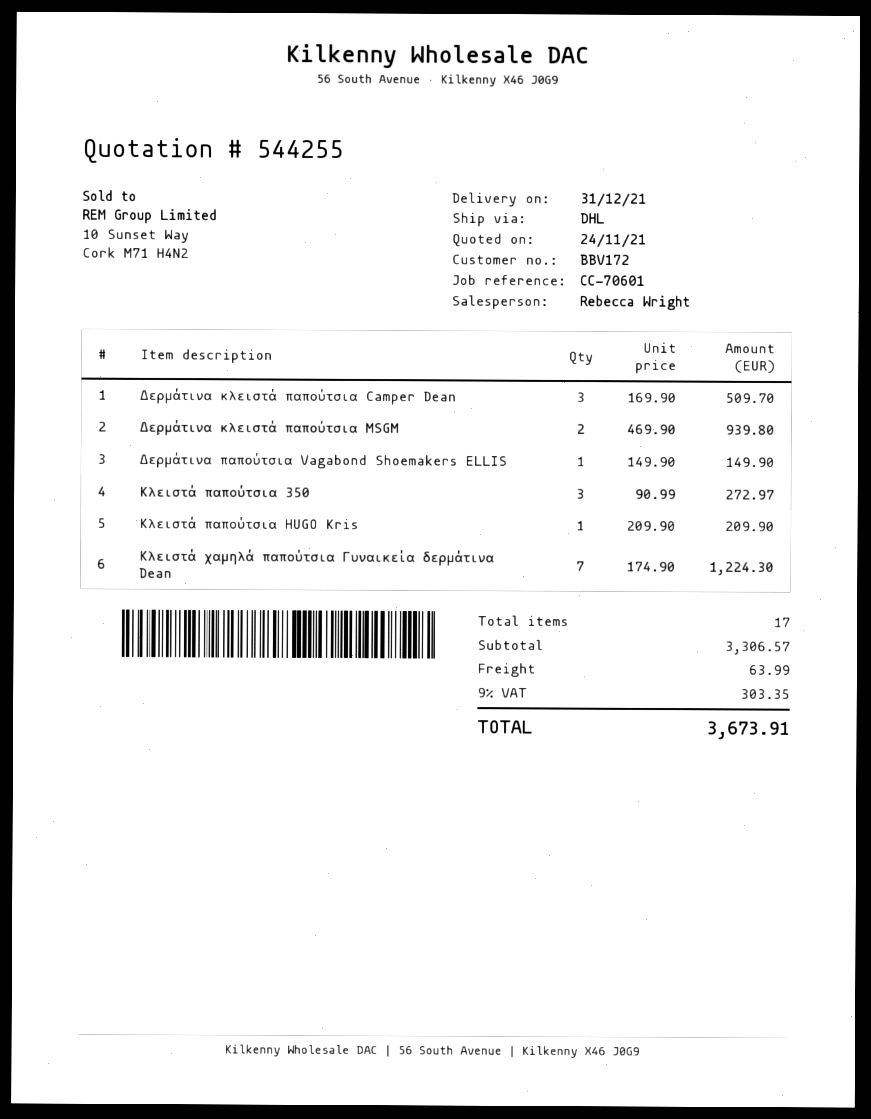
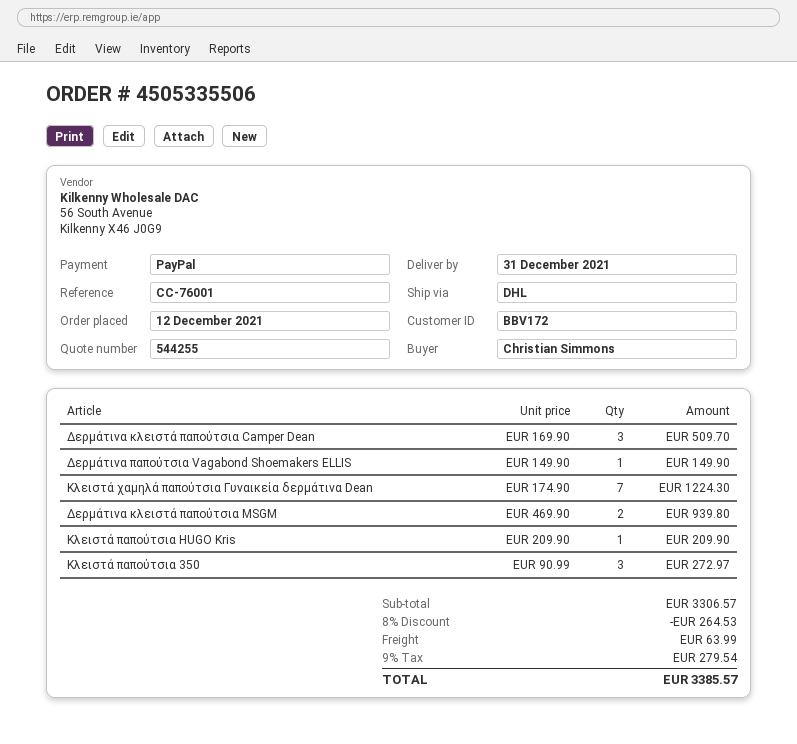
reference: CC-70601 -> CC-76001
discount: none -> 8% = 264.53
tax: 9% = 303.35 -> 9% = 279.54
total: 3673.91 -> 3385.57

